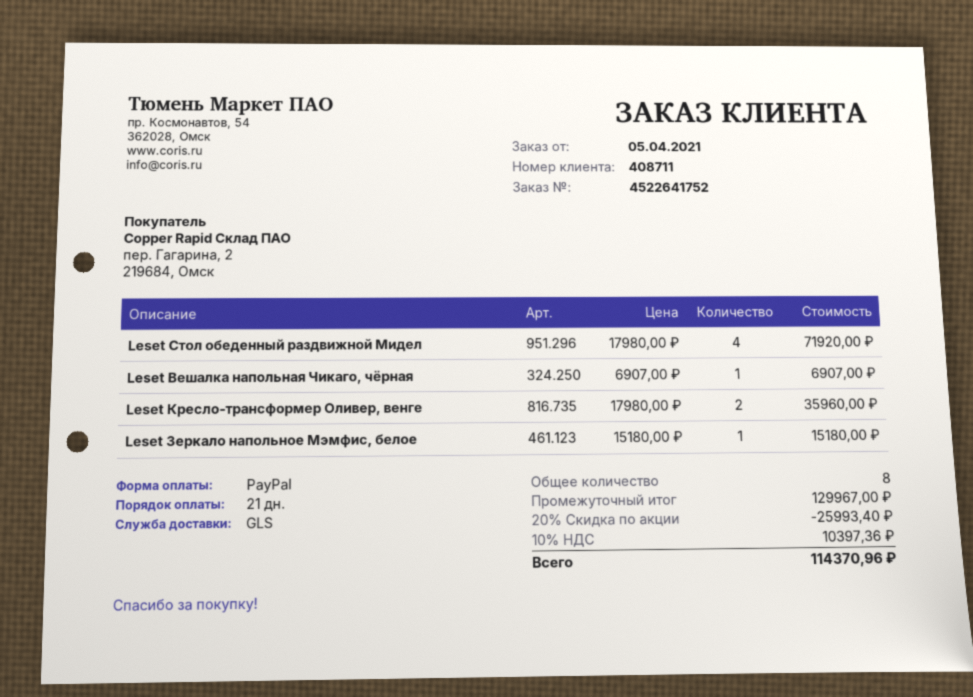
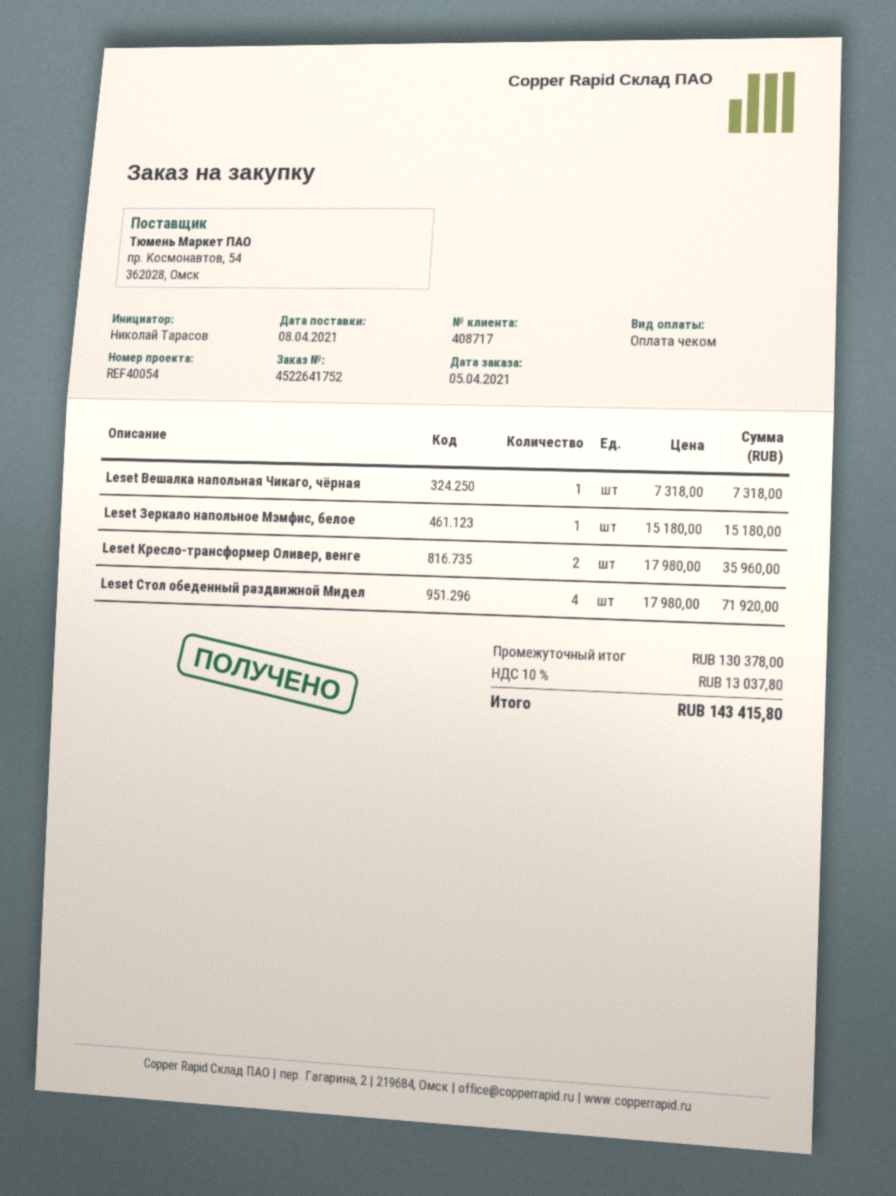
customer number: 408711 -> 408717
payment method: PayPal -> cheque
Leset Вешалка напольная Чикаго, чёрная: 1 x 6907.00 = 6907.00 -> 1 x 7318.00 = 7318.00
subtotal: 129967.00 -> 130378.00
discount: 20% = 25993.40 -> none
tax: 10% = 10397.36 -> 10% = 13037.80
total: 114370.96 -> 143415.80

